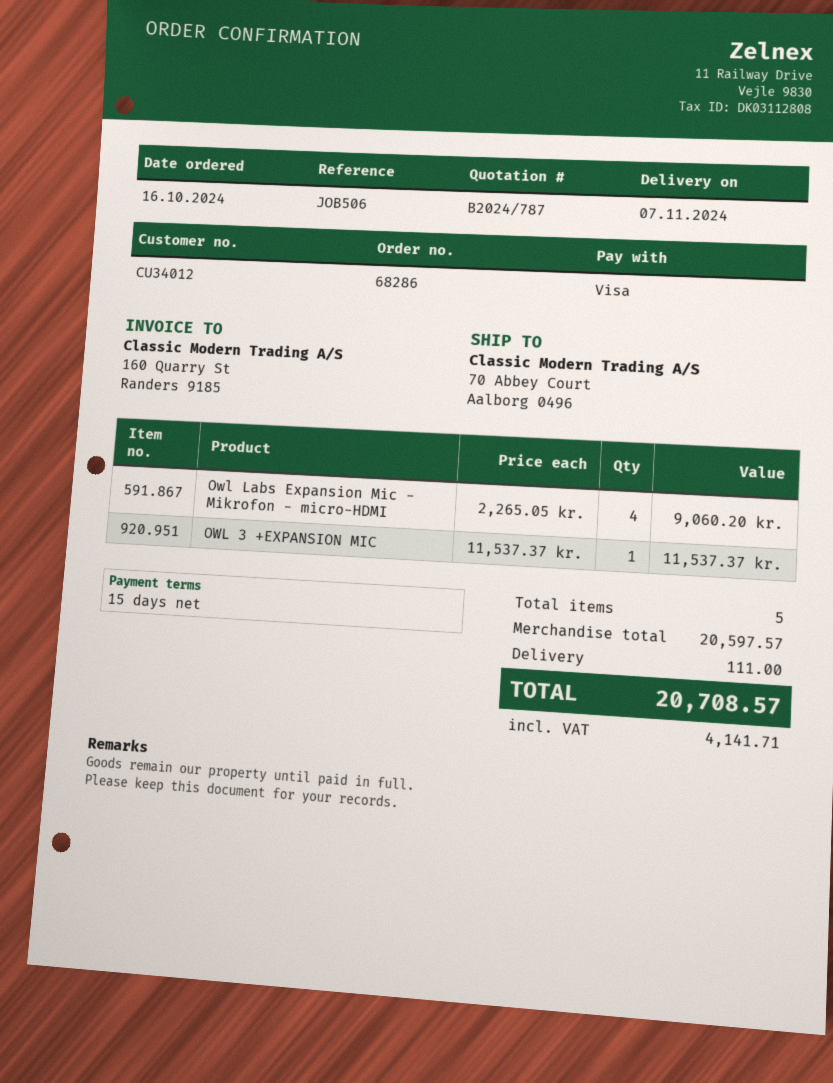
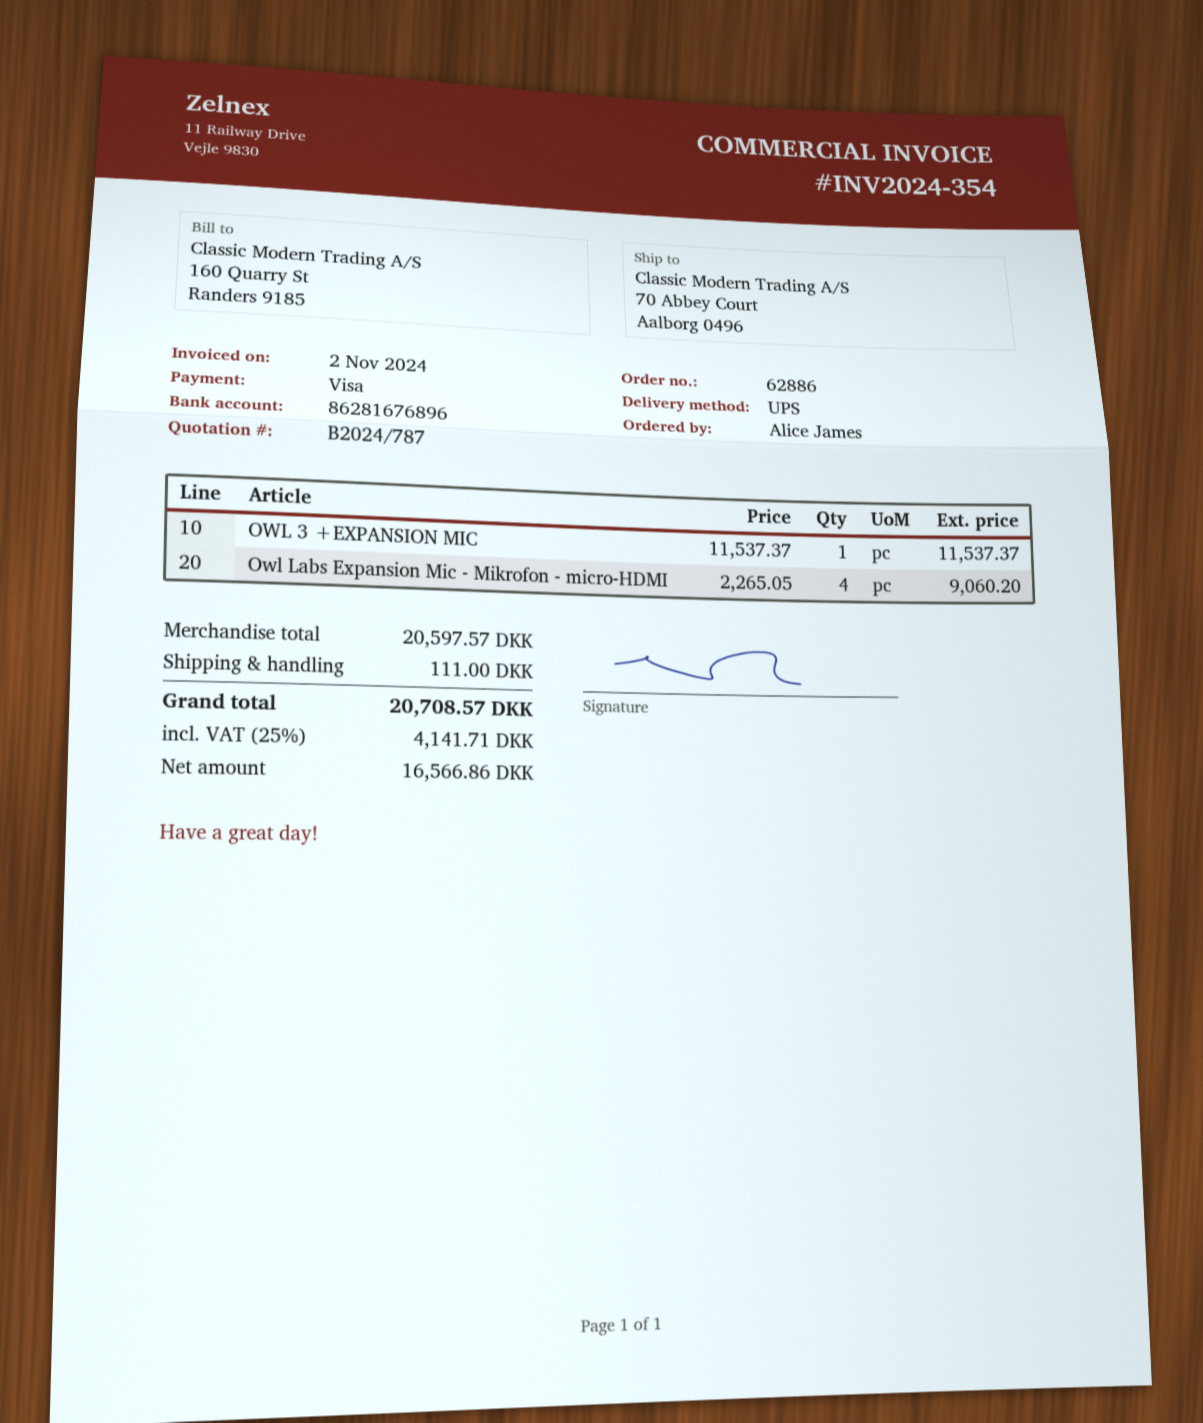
order number: 68286 -> 62886

